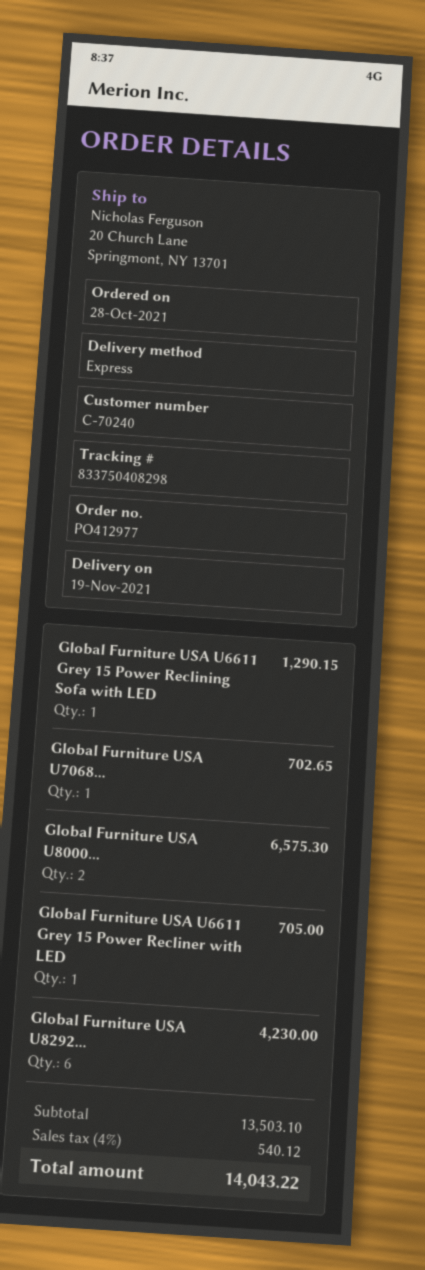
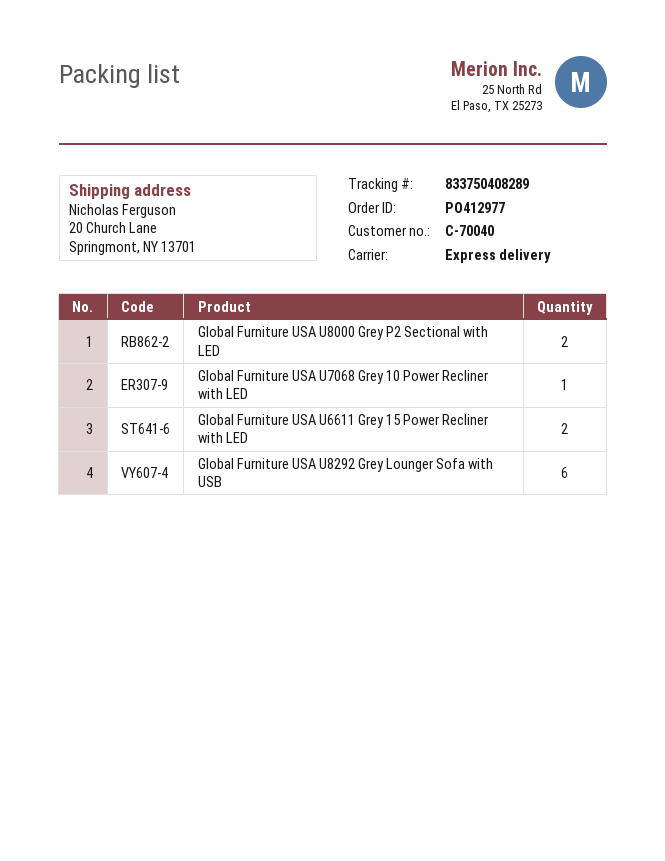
customer number: C-70240 -> C-70040
tracking number: 833750408298 -> 833750408289
Global Furniture USA U6611 Grey 15 Power Reclining Sofa with LED: 1 -> none
Global Furniture USA U6611 Grey 15 Power Recliner with LED: 1 -> 2

